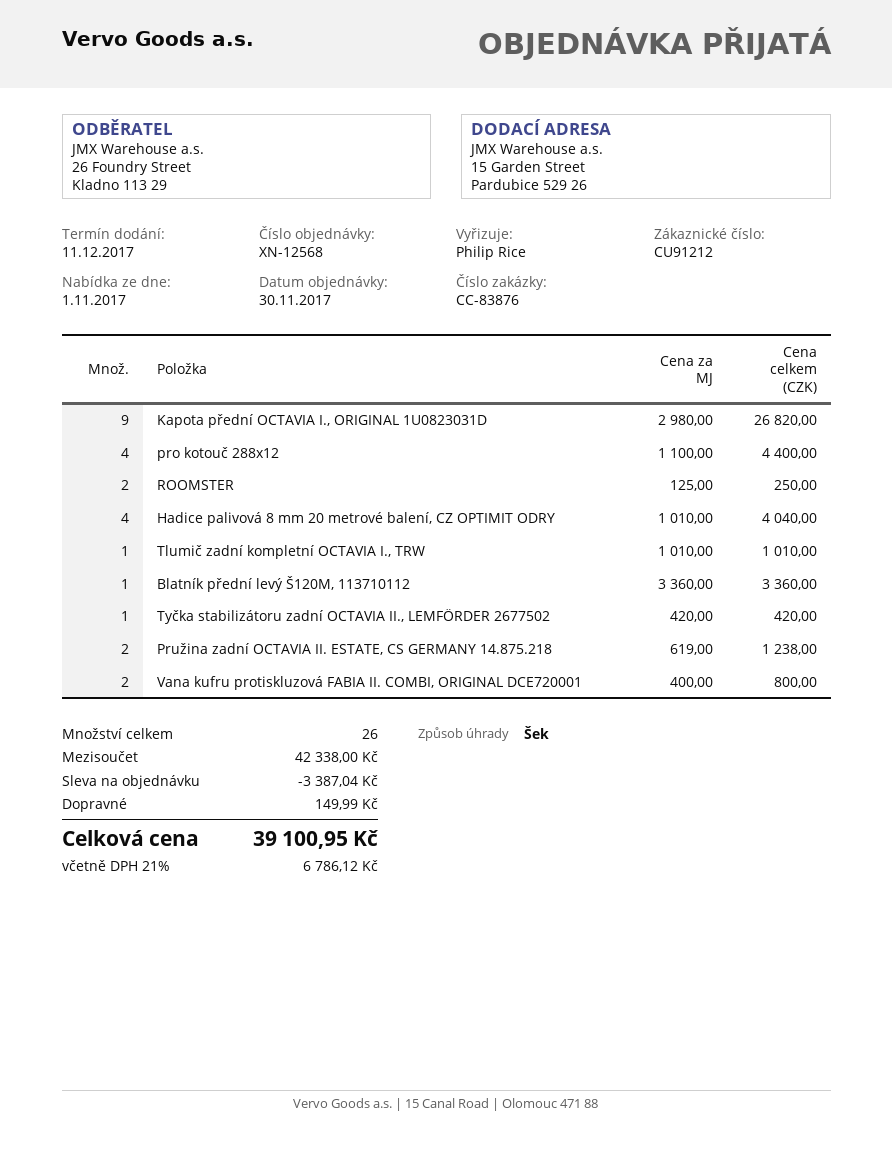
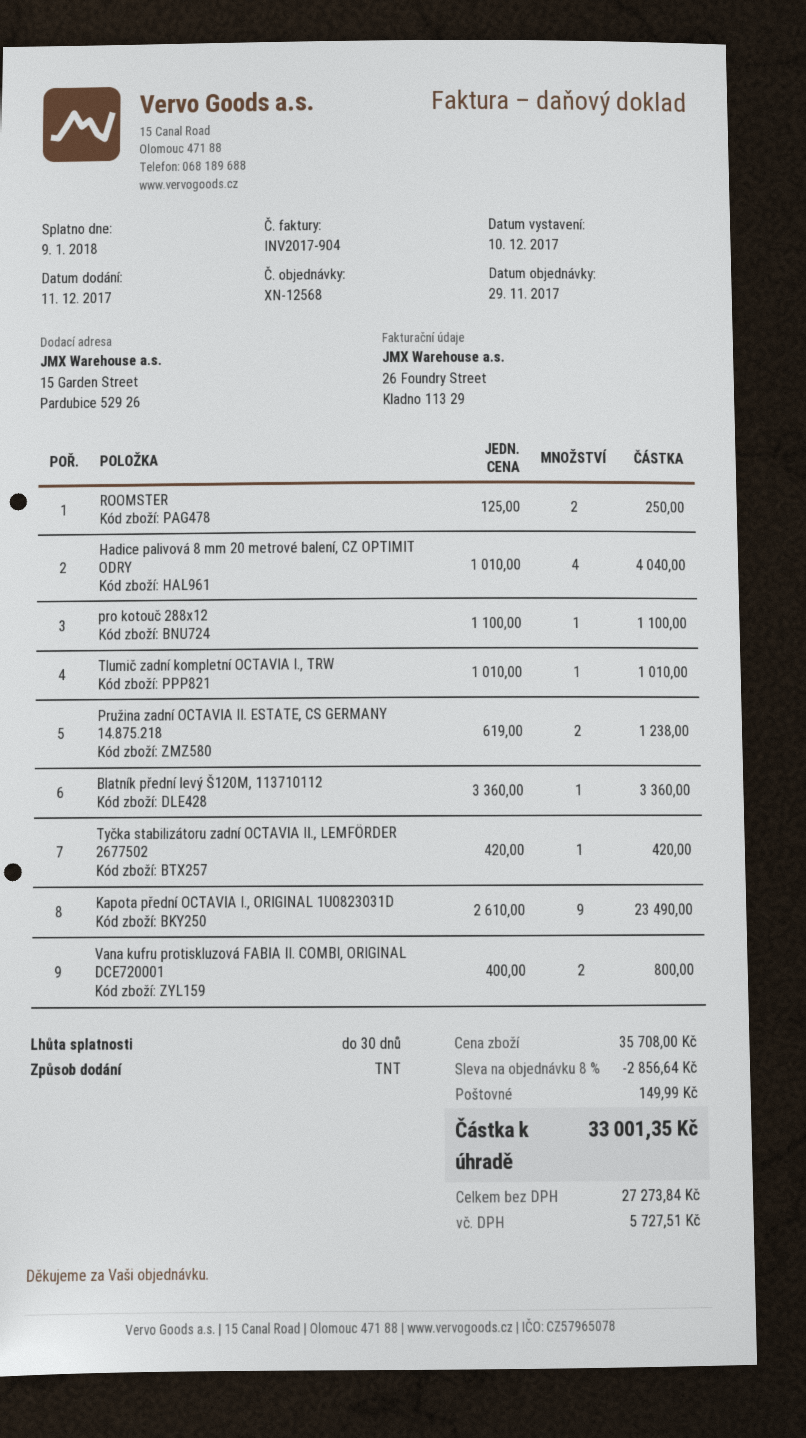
order date: 2017-11-30 -> 2017-11-29
Kapota přední OCTAVIA I., ORIGINAL 1U0823031D: 9 x 2980.00 = 26820.00 -> 9 x 2610.00 = 23490.00
pro kotouč 288x12: 4 x 1100.00 = 4400.00 -> 1 x 1100.00 = 1100.00
subtotal: 42338.00 -> 35708.00
discount: 3387.04 -> 2856.64
tax: 6786.12 -> 5727.51
total: 39100.95 -> 33001.35

